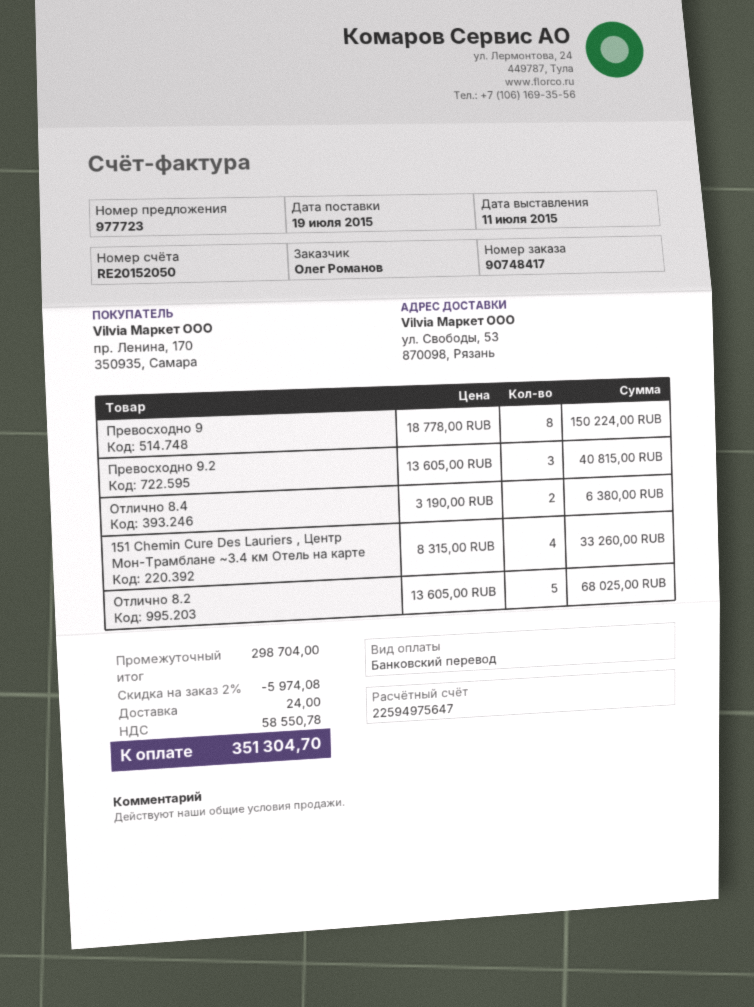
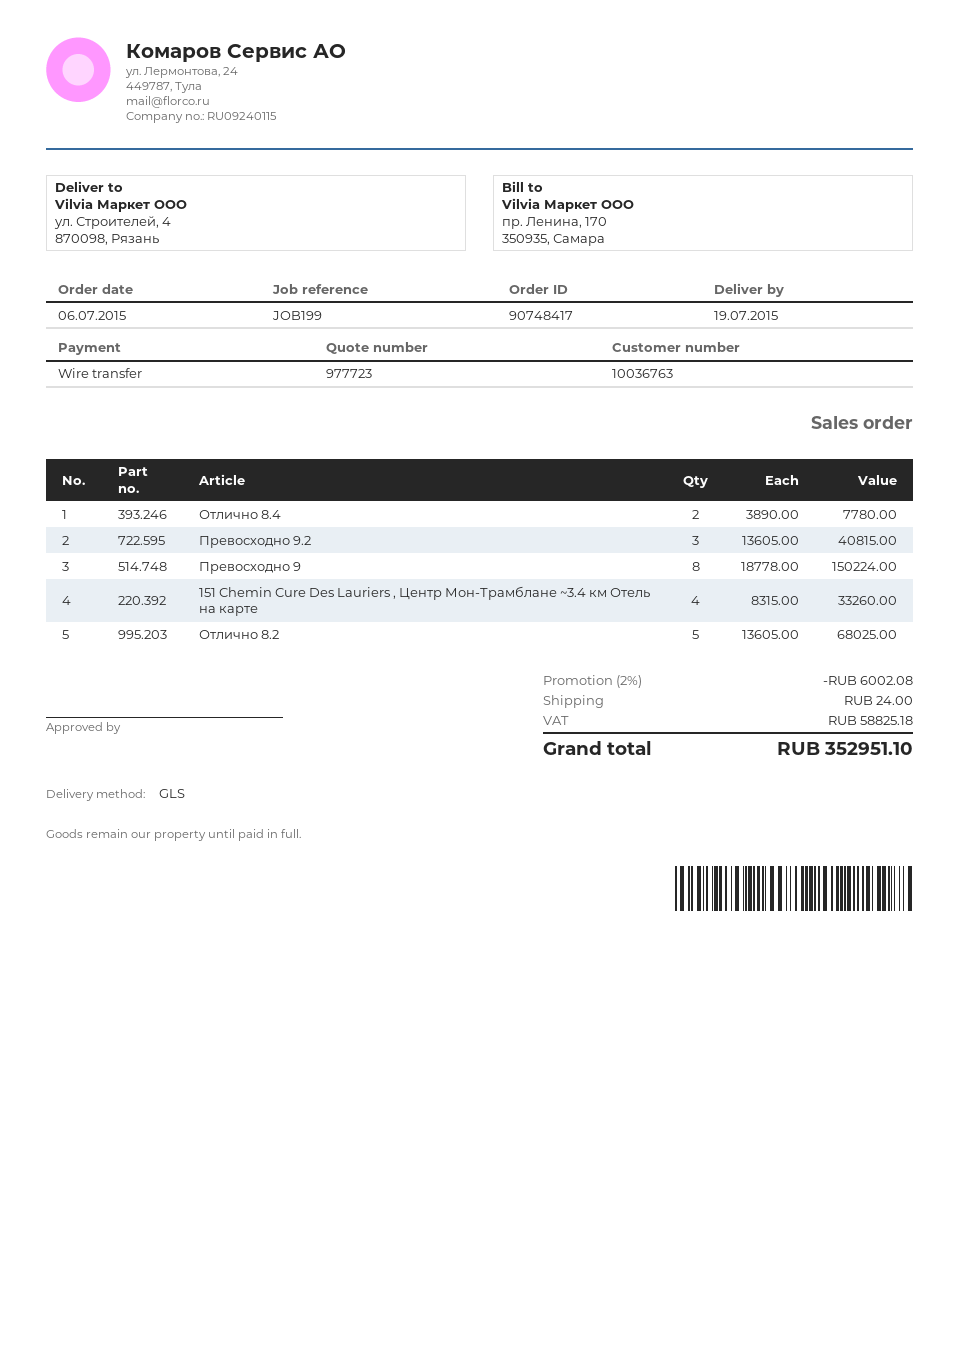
ship to: ул. Свободы, 53, 870098, Рязань -> ул. Строителей, 4, 870098, Рязань
Отлично 8.4: 2 x 3190.00 = 6380.00 -> 2 x 3890.00 = 7780.00
discount: 2% = 5974.08 -> 2% = 6002.08
tax: 58550.78 -> 58825.18
total: 351304.70 -> 352951.10

